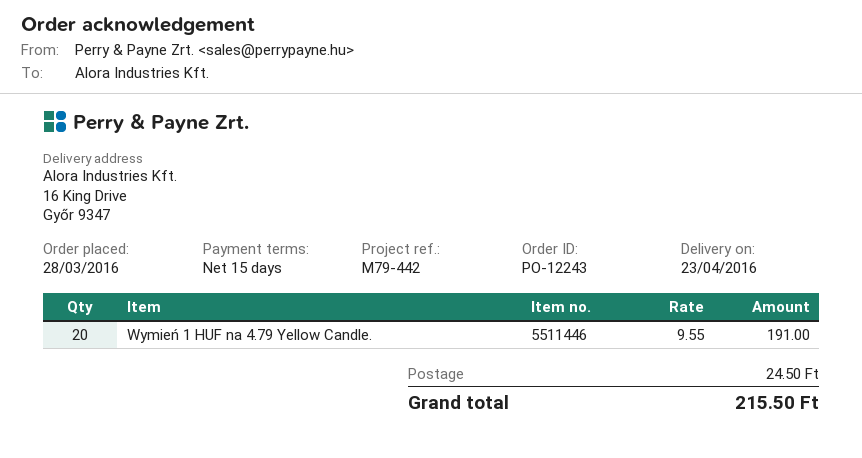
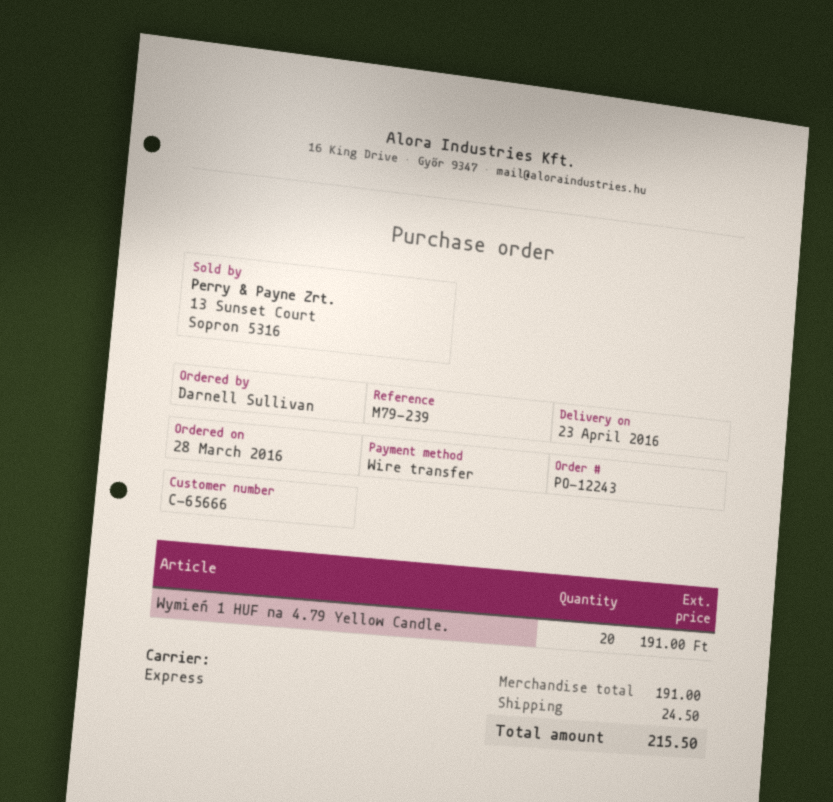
reference: M79-442 -> M79-239

